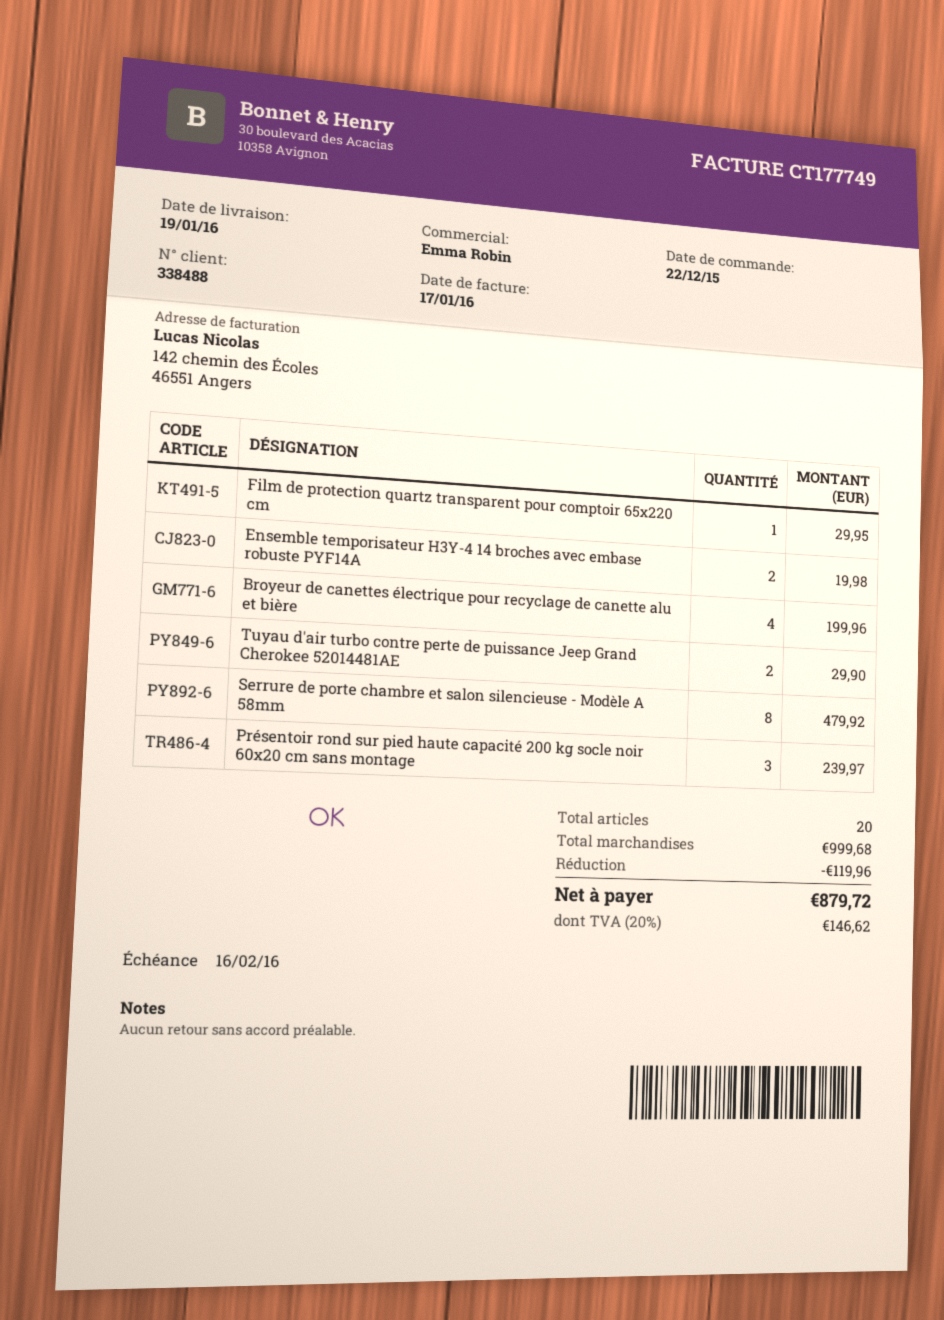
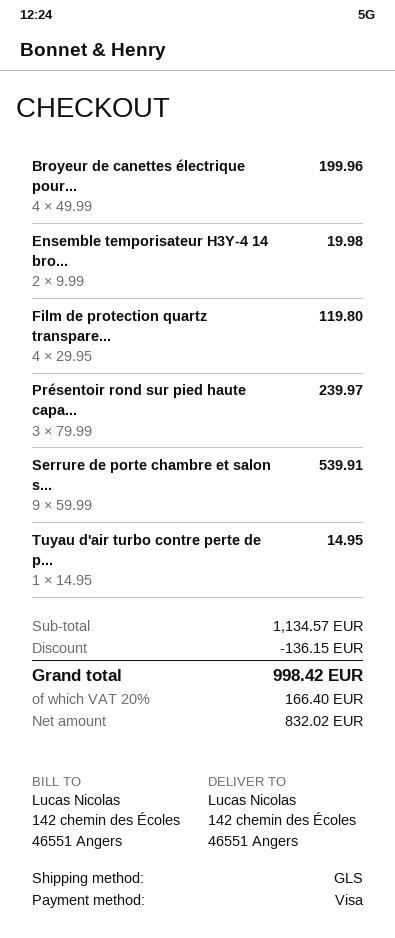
Film de protection quartz transparent pour comptoir 65x220 cm: 1 for 29.95 -> 4 for 119.80
Tuyau d'air turbo contre perte de puissance Jeep Grand Cherokee 52014481AE: 2 for 29.90 -> 1 for 14.95
Serrure de porte chambre et salon silencieuse - Modèle A 58mm: 8 for 479.92 -> 9 for 539.91
subtotal: 999.68 -> 1134.57
discount: 119.96 -> 136.15
tax: 20% = 146.62 -> 20% = 166.40
total: 879.72 -> 998.42

